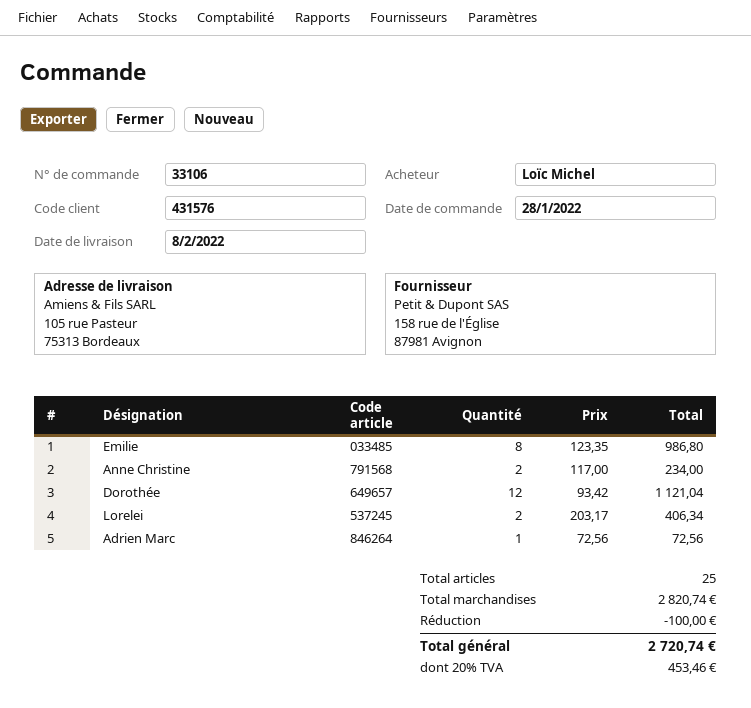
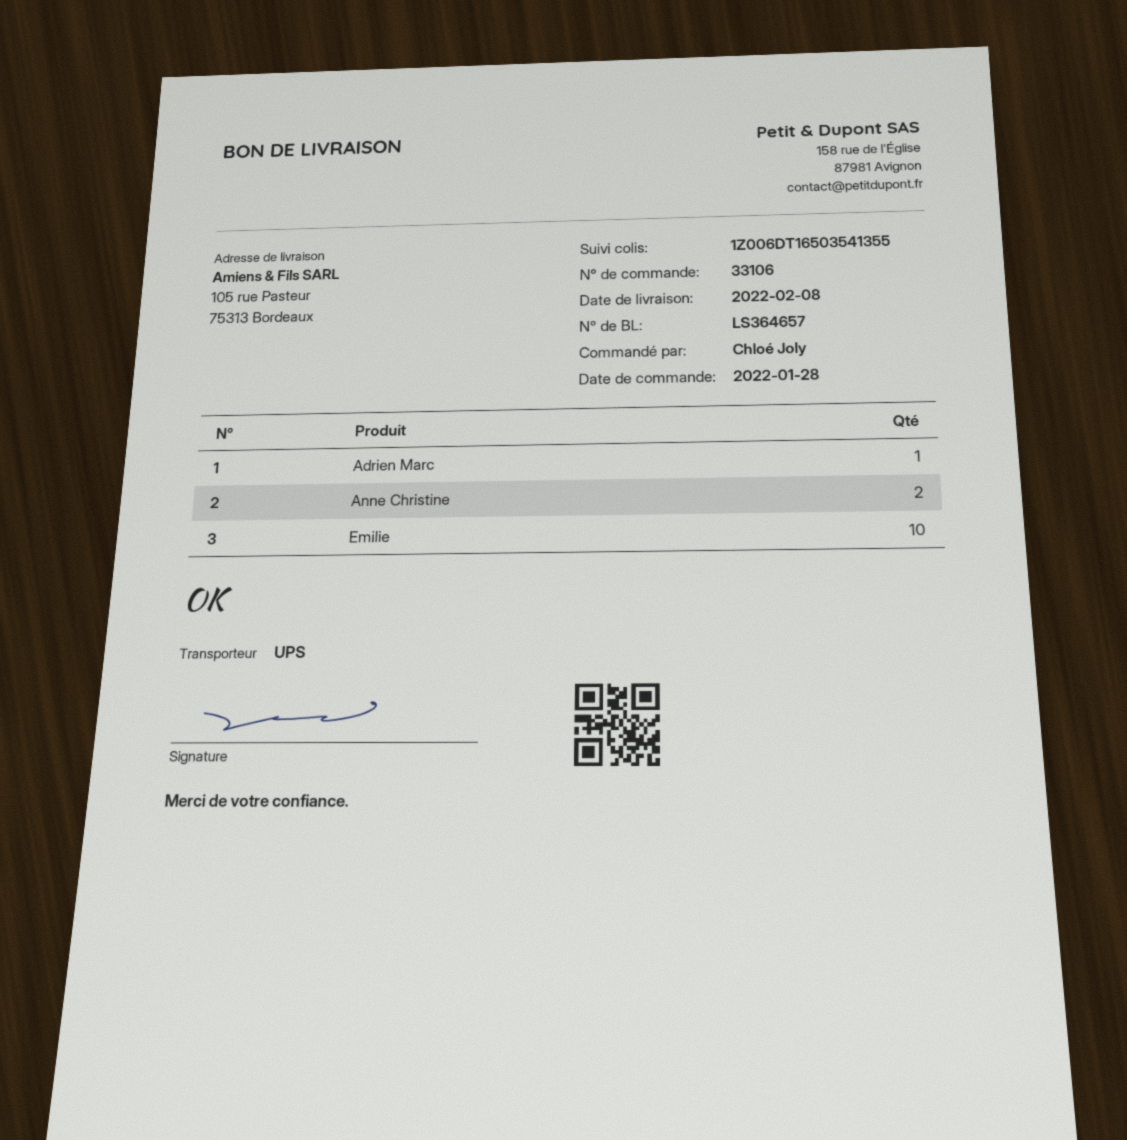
ordered by: Loïc Michel -> Chloé Joly
Emilie: 8 -> 10
Dorothée: 12 -> none
Lorelei: 2 -> none

